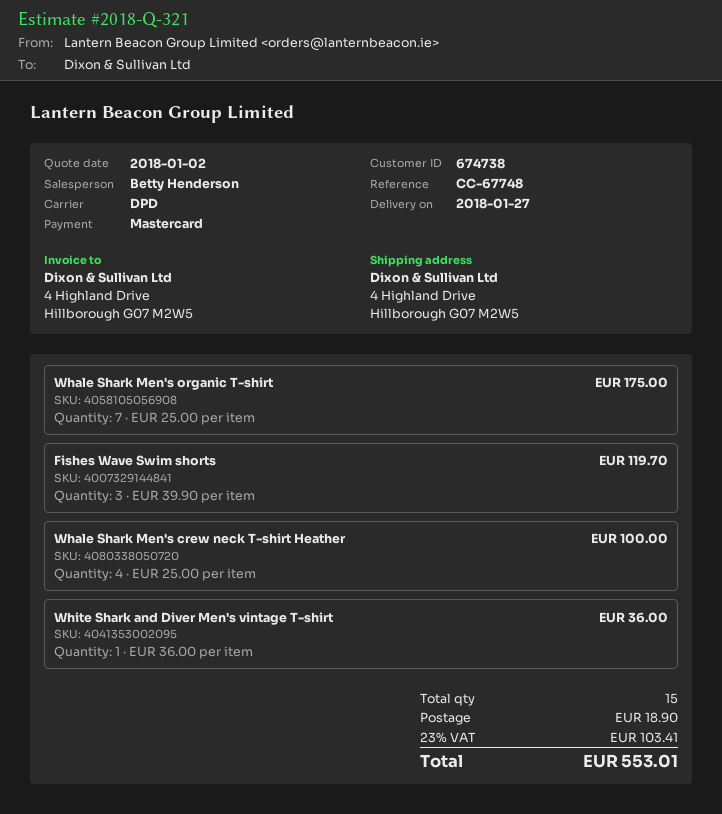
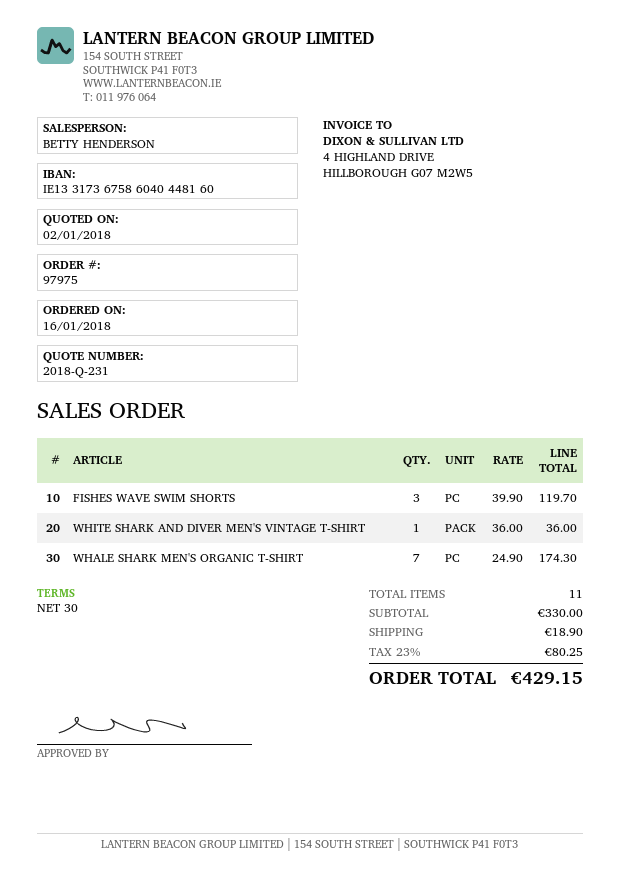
quote number: 2018-Q-321 -> 2018-Q-231
Whale Shark Men's organic T-shirt: 7 x 25.00 = 175.00 -> 7 x 24.90 = 174.30
Whale Shark Men's crew neck T-shirt Heather: 4 x 25.00 = 100.00 -> none
total quantity: 15 -> 11
tax: 23% = 103.41 -> 23% = 80.25
total: 553.01 -> 429.15

